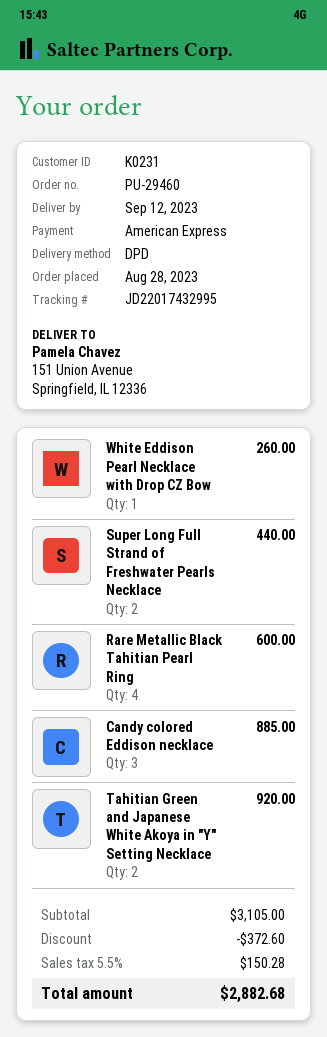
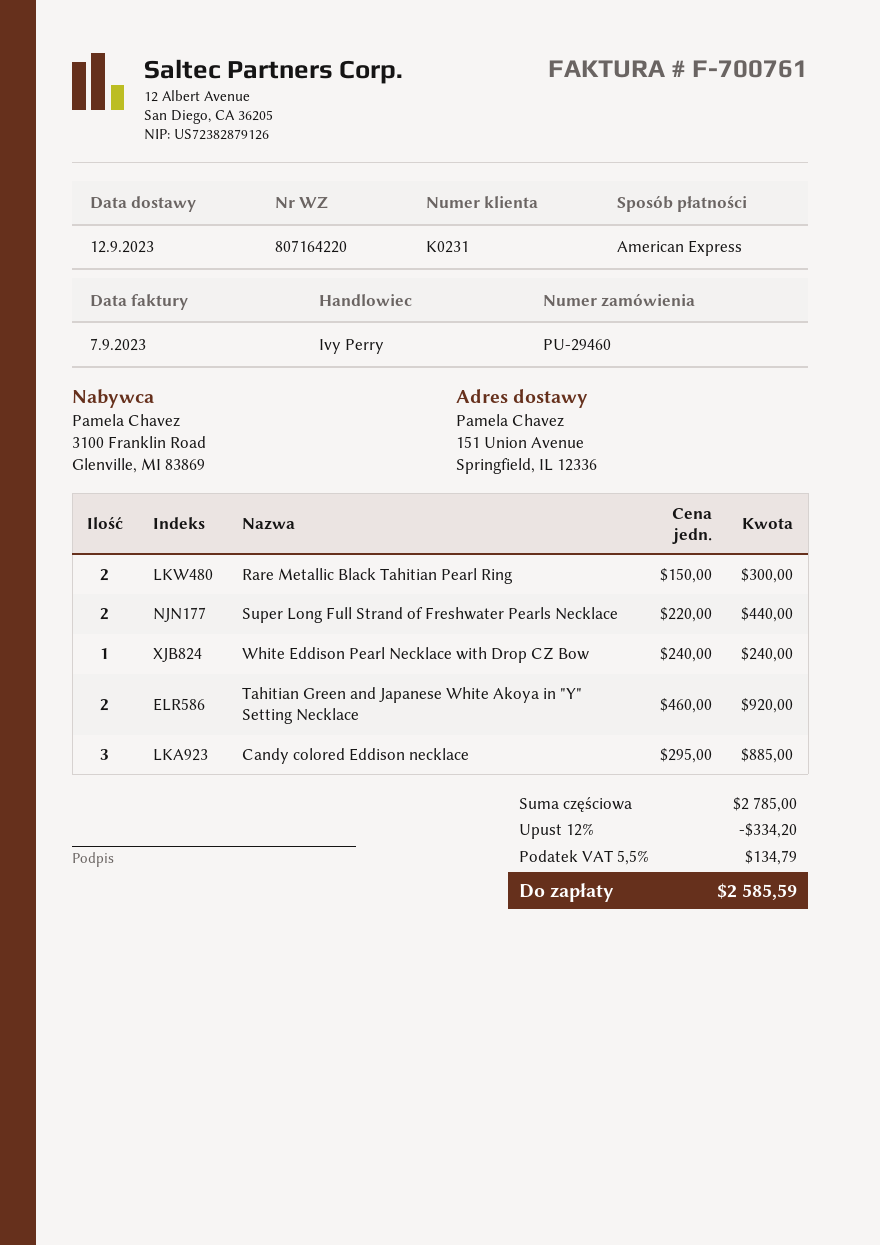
White Eddison Pearl Necklace with Drop CZ Bow: 1 for 260.00 -> 1 for 240.00
Rare Metallic Black Tahitian Pearl Ring: 4 for 600.00 -> 2 for 300.00
subtotal: 3105.00 -> 2785.00
discount: 372.60 -> 334.20
tax: 5.5% = 150.28 -> 5.5% = 134.79
total: 2882.68 -> 2585.59

